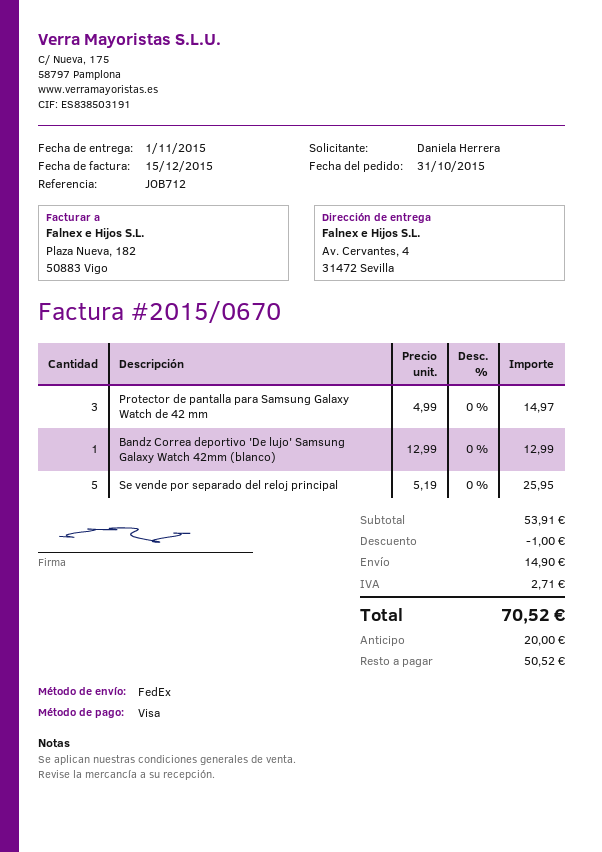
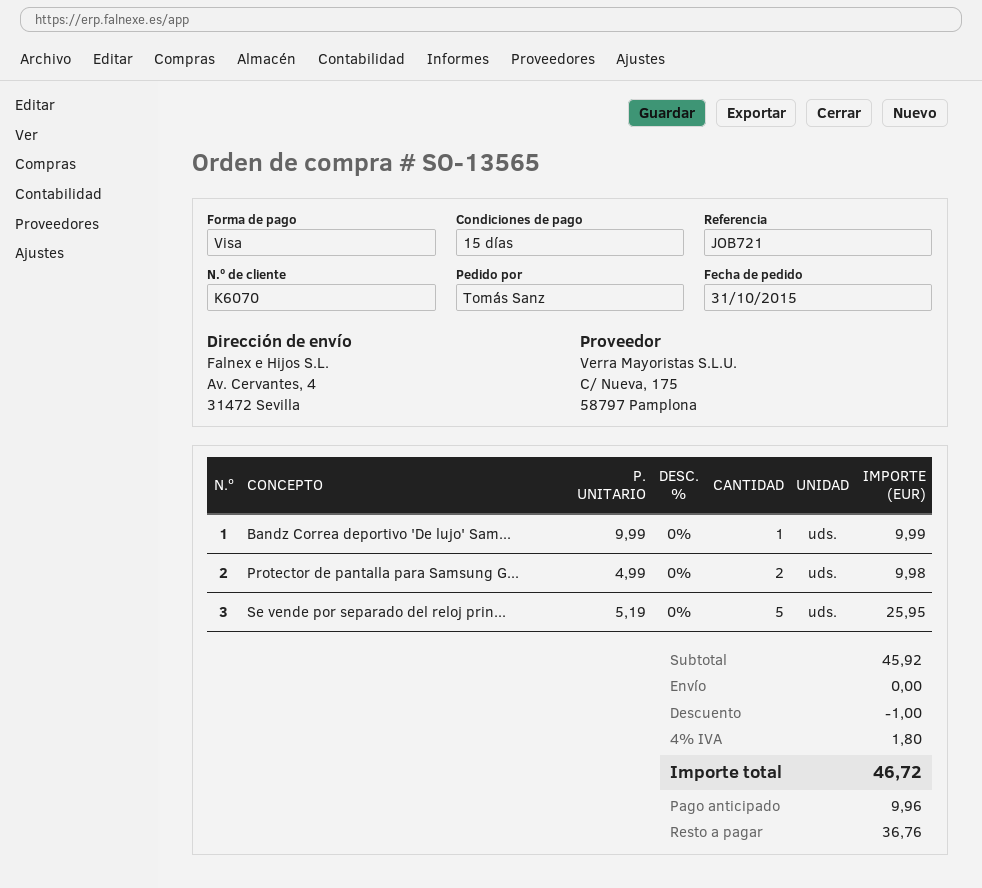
reference: JOB712 -> JOB721
ordered by: Daniela Herrera -> Tomás Sanz
Protector de pantalla para Samsung Galaxy Watch de 42 mm: 3 x 4.99 = 14.97 -> 2 x 4.99 = 9.98
Bandz Correa deportivo 'De lujo' Samsung Galaxy Watch 42mm (blanco): 1 x 12.99 = 12.99 -> 1 x 9.99 = 9.99
subtotal: 53.91 -> 45.92
shipping: 14.90 -> 0.00
tax: 2.71 -> 1.80
total: 70.52 -> 46.72
deposit: 20.00 -> 9.96
balance: 50.52 -> 36.76

